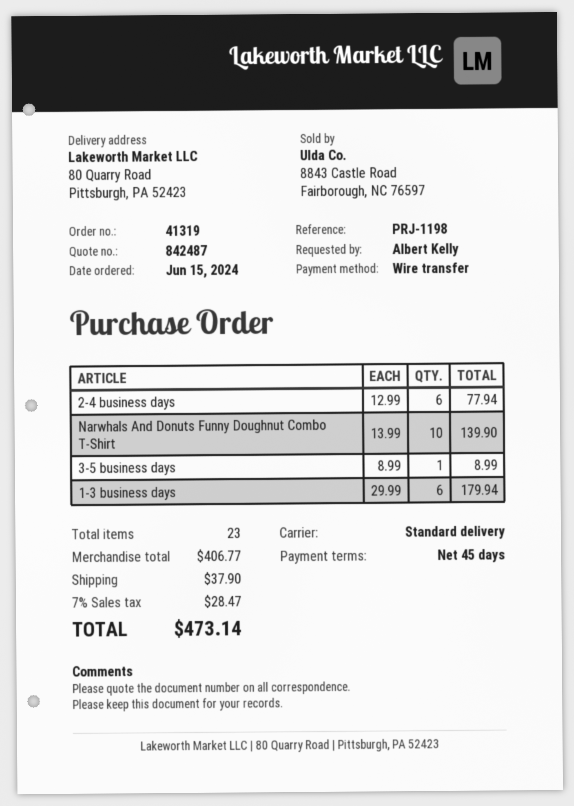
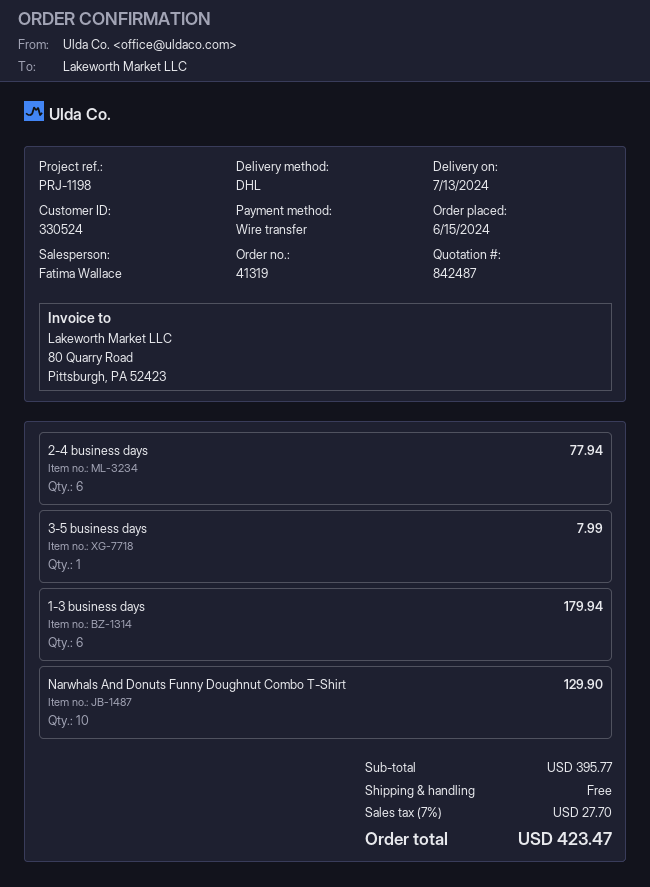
shipping method: standard -> DHL
Narwhals And Donuts Funny Doughnut Combo T-Shirt: 10 for 139.90 -> 10 for 129.90
3-5 business days: 1 for 8.99 -> 1 for 7.99
subtotal: 406.77 -> 395.77
shipping: 37.90 -> 0.00
tax: 7% = 28.47 -> 7% = 27.70
total: 473.14 -> 423.47

